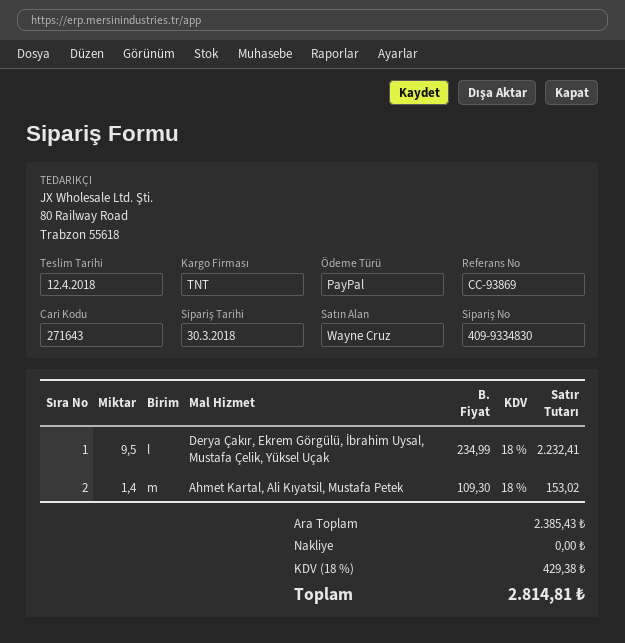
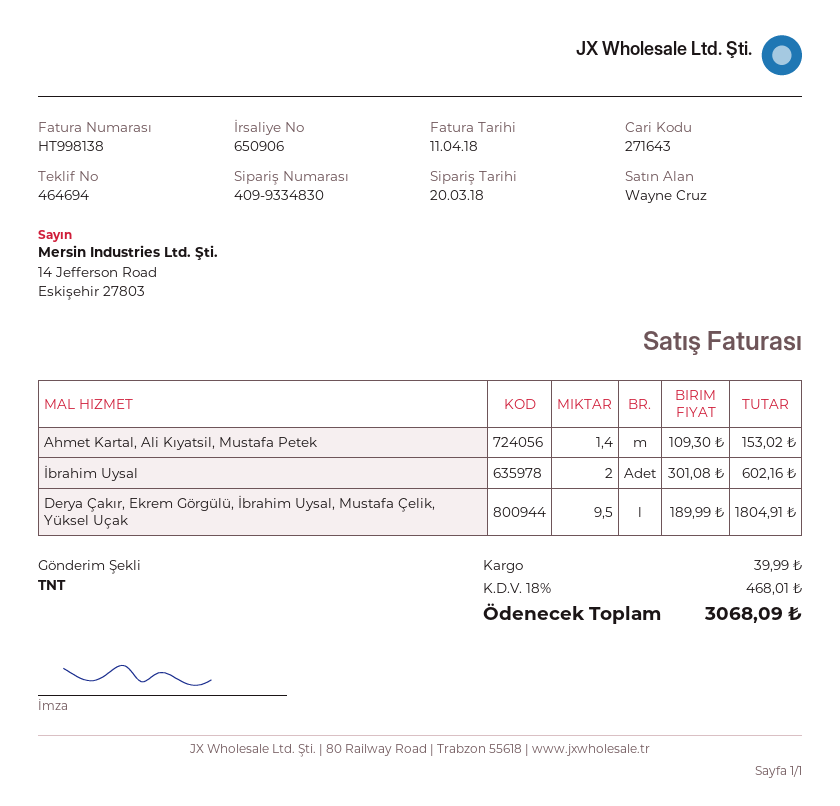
order date: 2018-03-30 -> 2018-03-20
Derya Çakır, Ekrem Görgülü, İbrahim Uysal, Mustafa Çelik, Yüksel Uçak: 9.5 x 234.99 = 2232.41 -> 9.5 x 189.99 = 1804.91
İbrahim Uysal: none -> 2 x 301.08 = 602.16
shipping: 0.00 -> 39.99
tax: 18% = 429.38 -> 18% = 468.01
total: 2814.81 -> 3068.09

